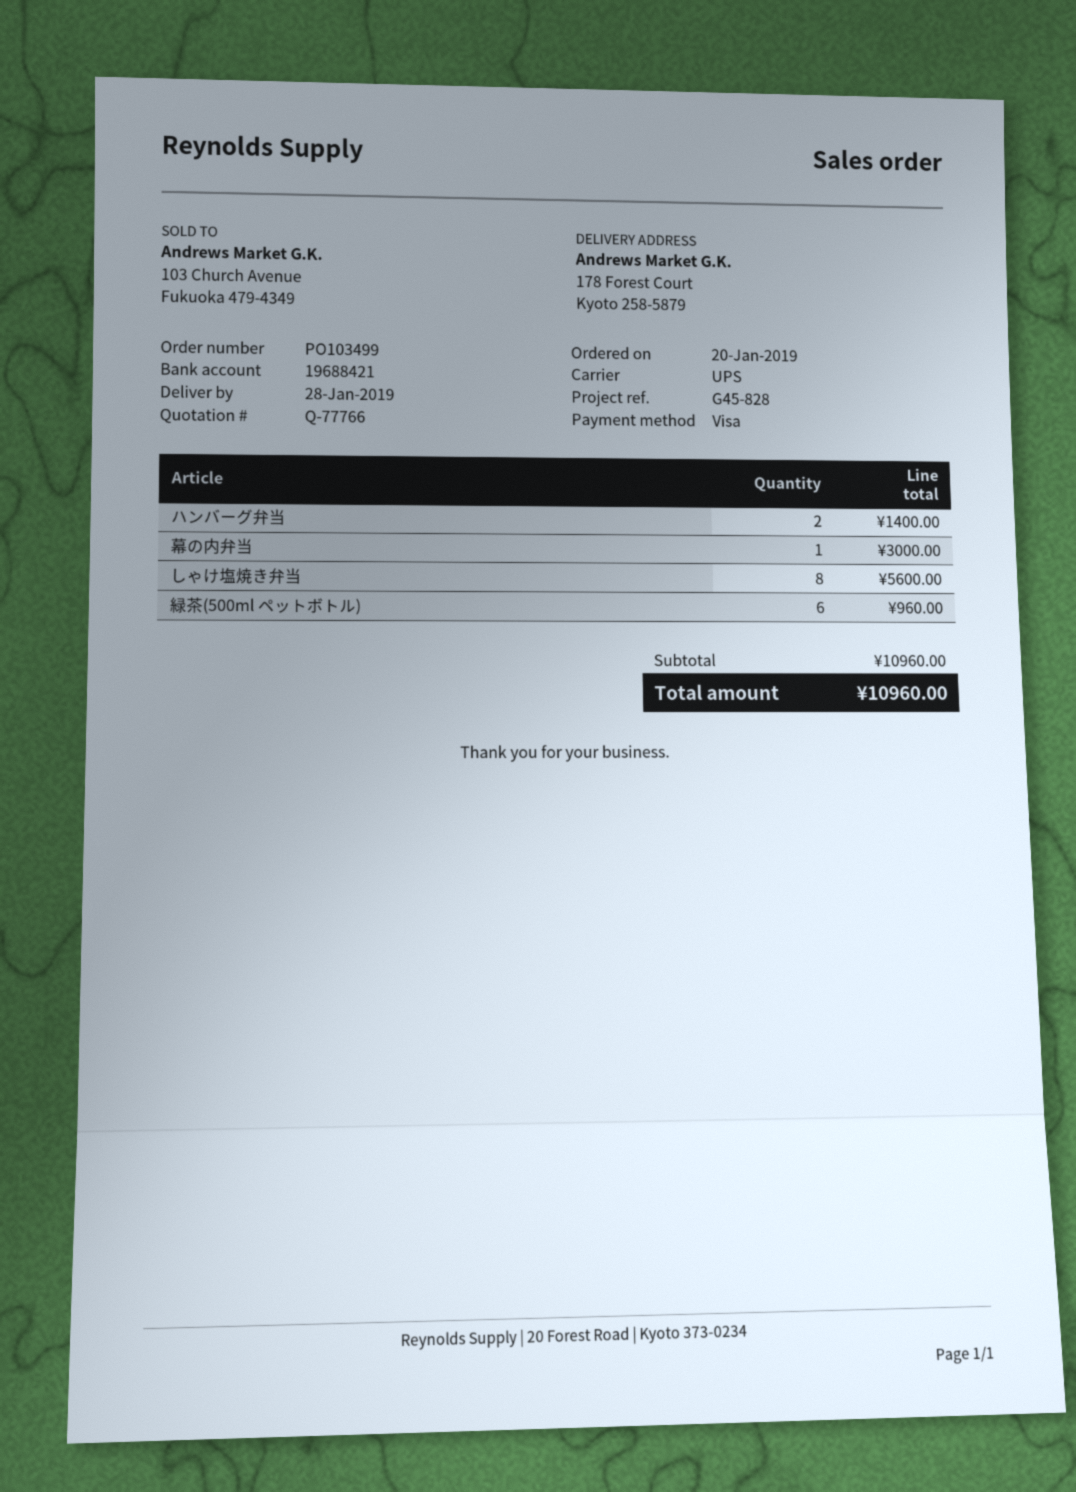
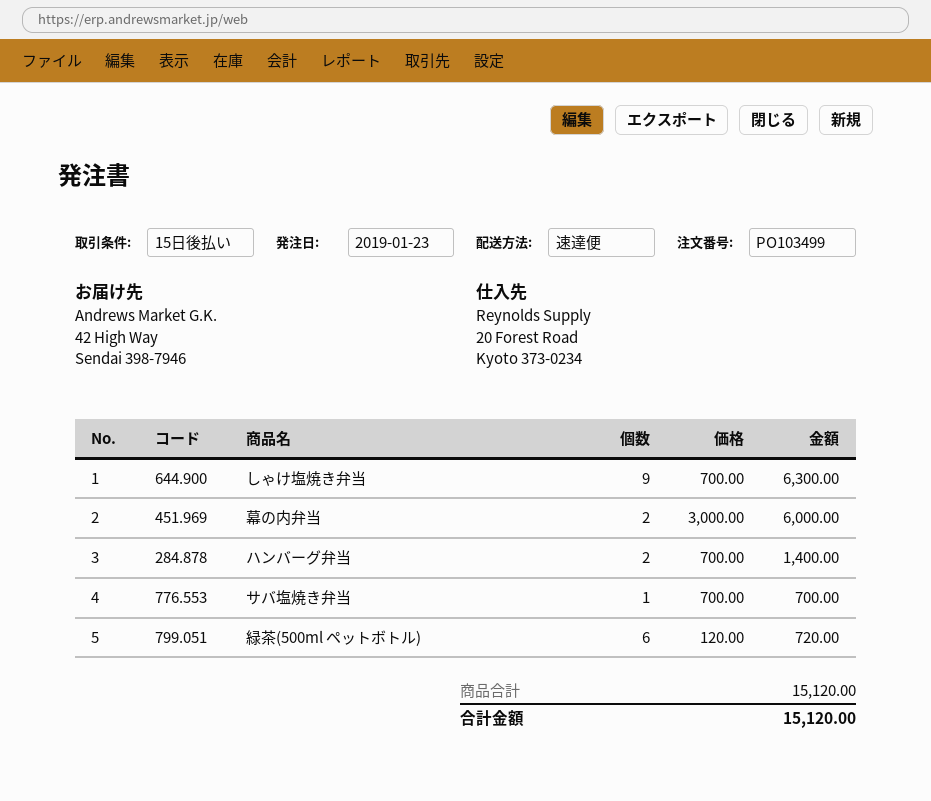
order date: 2019-01-20 -> 2019-01-23
shipping method: UPS -> express
ship to: 178 Forest Court, Kyoto 258-5879 -> 42 High Way, Sendai 398-7946
幕の内弁当: 1 for 3000.00 -> 2 for 6000.00
しゃけ塩焼き弁当: 8 for 5600.00 -> 9 for 6300.00
緑茶(500ml ペットボトル): 6 for 960.00 -> 6 for 720.00
サバ塩焼き弁当: none -> 1 for 700.00
subtotal: 10960.00 -> 15120.00
total: 10960.00 -> 15120.00

